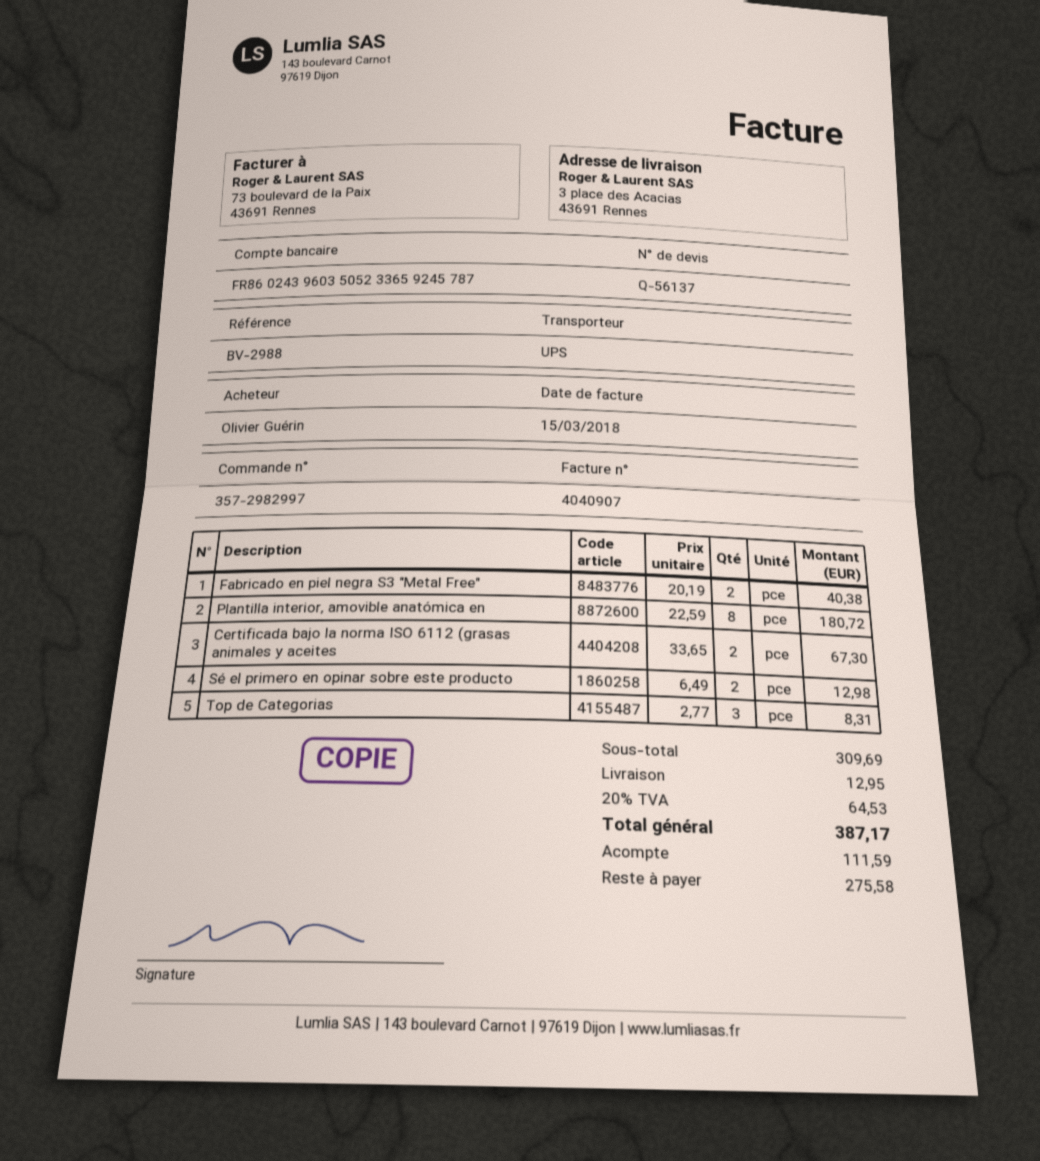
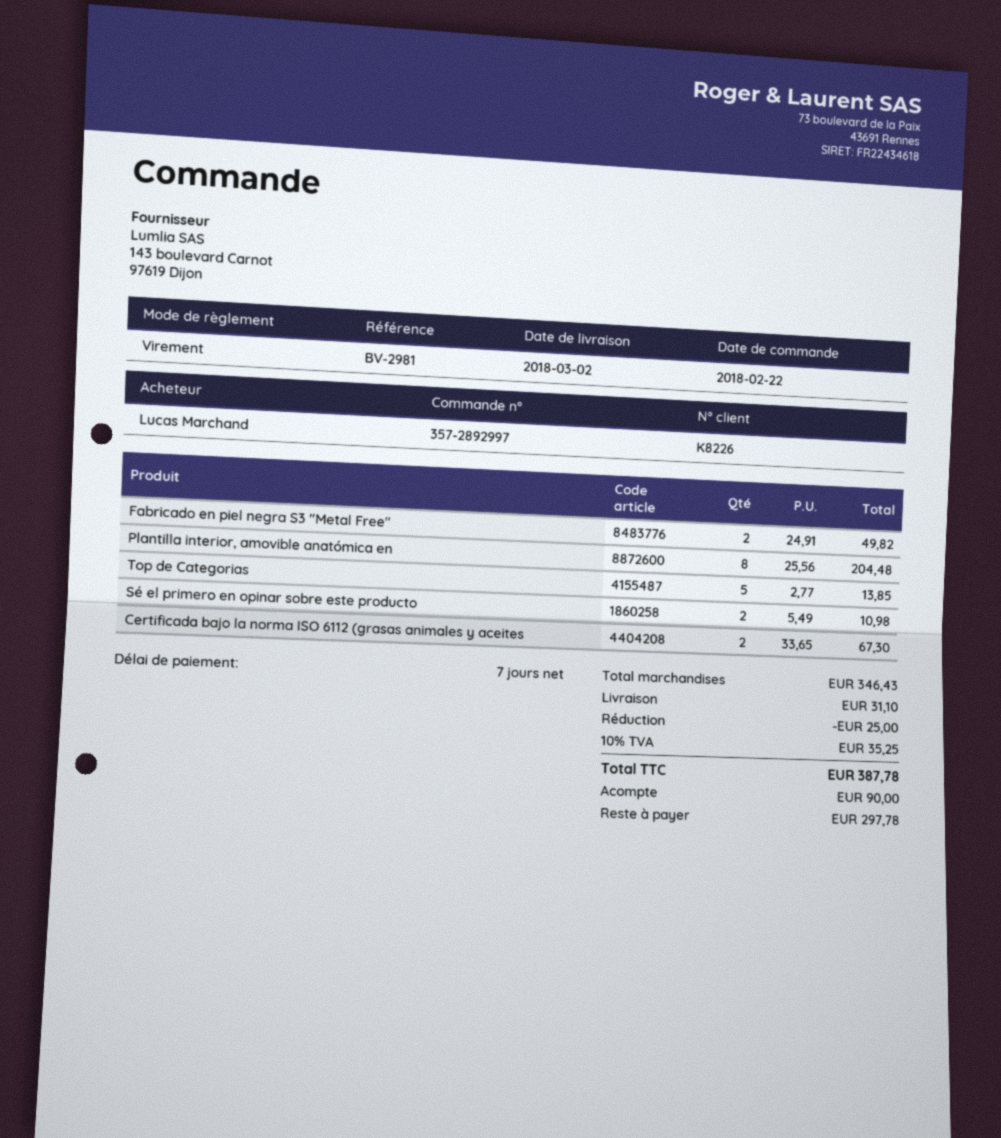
order number: 357-2982997 -> 357-2892997
reference: BV-2988 -> BV-2981
ordered by: Olivier Guérin -> Lucas Marchand
Fabricado en piel negra S3 "Metal Free": 2 x 20.19 = 40.38 -> 2 x 24.91 = 49.82
Plantilla interior, amovible anatómica en: 8 x 22.59 = 180.72 -> 8 x 25.56 = 204.48
Sé el primero en opinar sobre este producto: 2 x 6.49 = 12.98 -> 2 x 5.49 = 10.98
Top de Categorias: 3 x 2.77 = 8.31 -> 5 x 2.77 = 13.85
subtotal: 309.69 -> 346.43
discount: none -> 25.00
shipping: 12.95 -> 31.10
tax: 20% = 64.53 -> 10% = 35.25
total: 387.17 -> 387.78
deposit: 111.59 -> 90.00
balance: 275.58 -> 297.78

